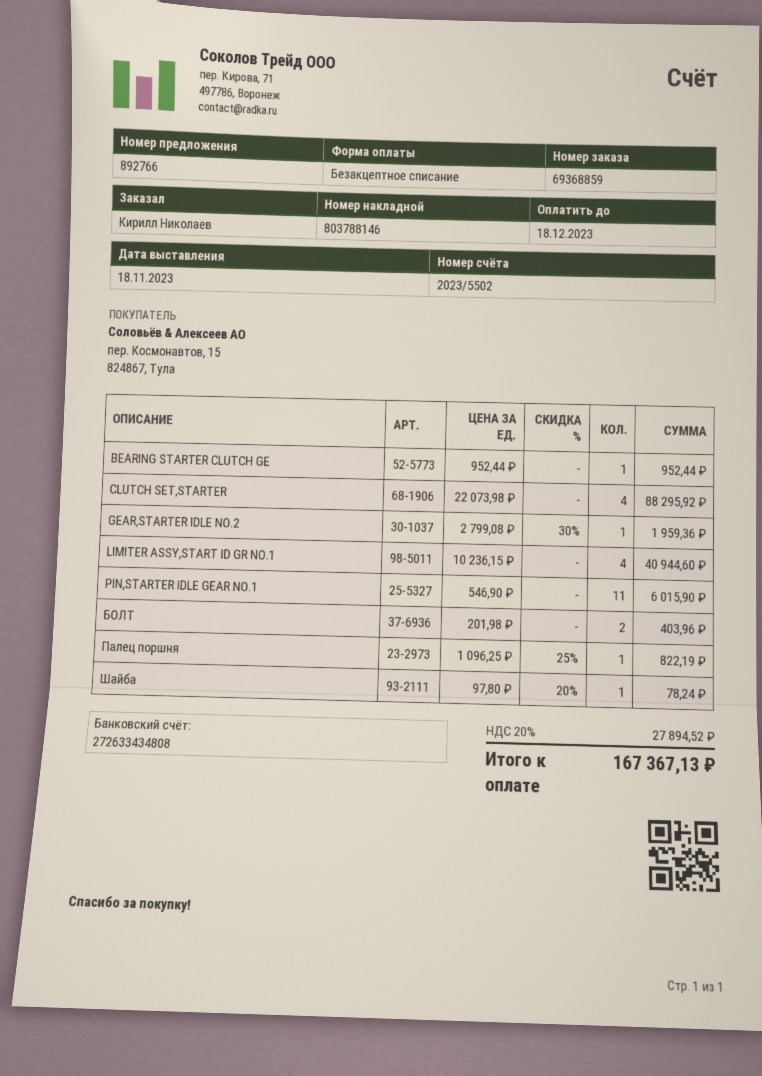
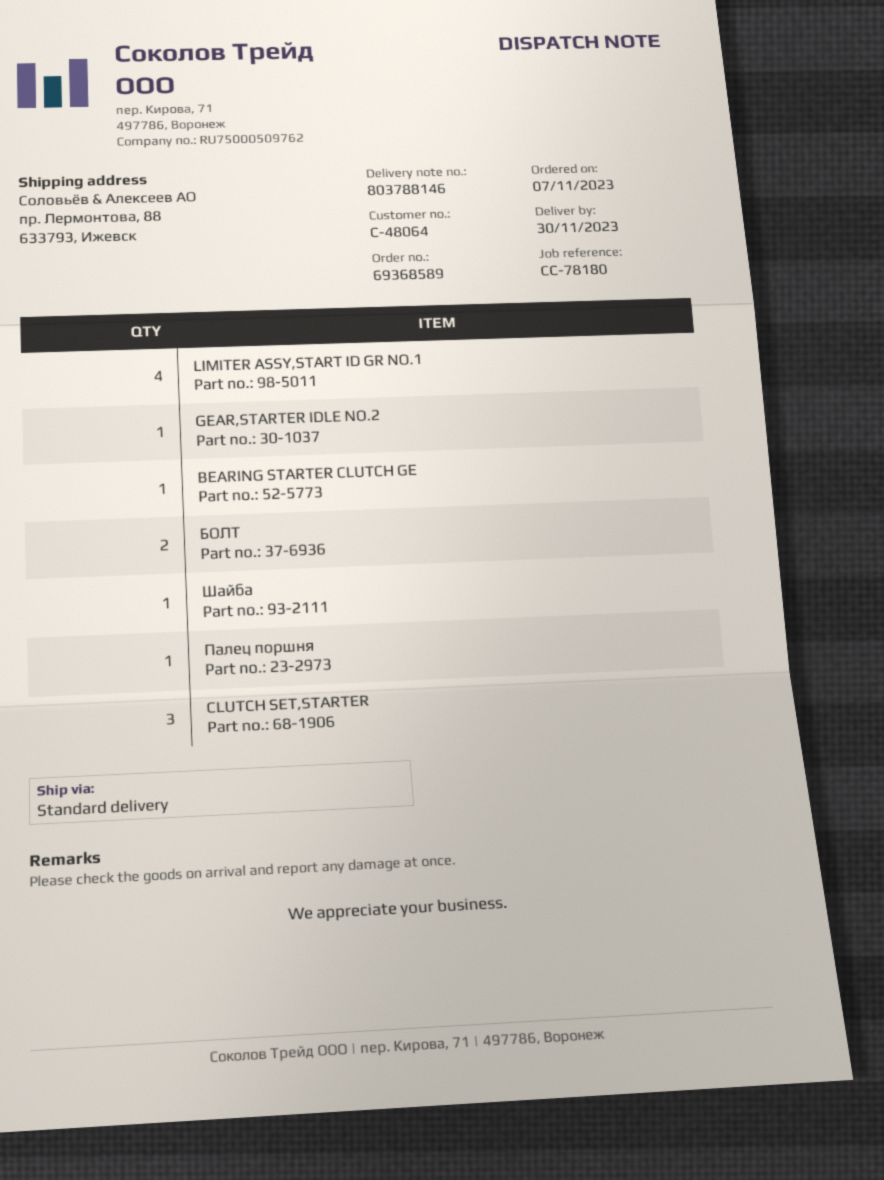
order number: 69368859 -> 69368589
CLUTCH SET,STARTER: 4 -> 3
PIN,STARTER IDLE GEAR NO.1: 11 -> none

